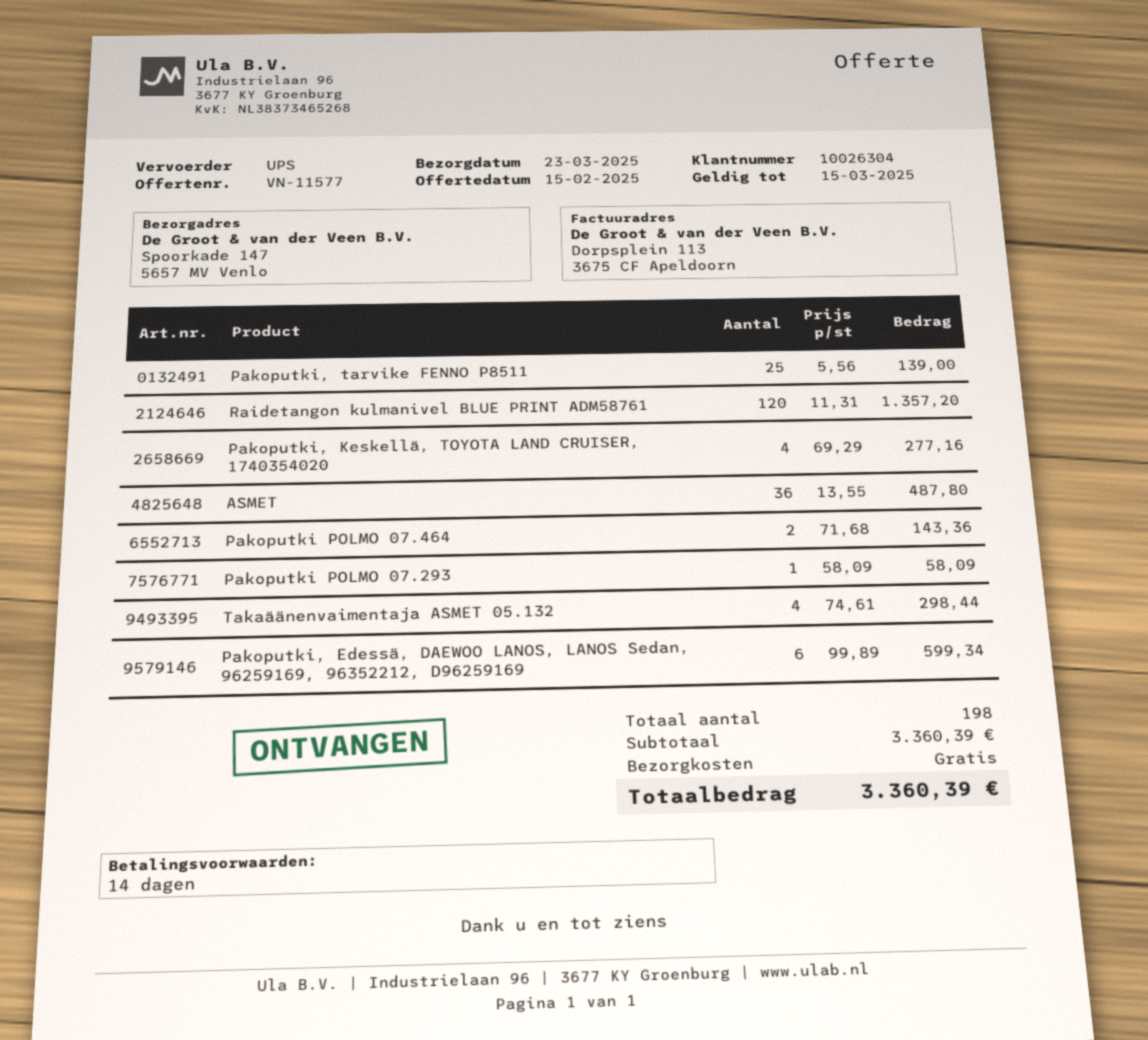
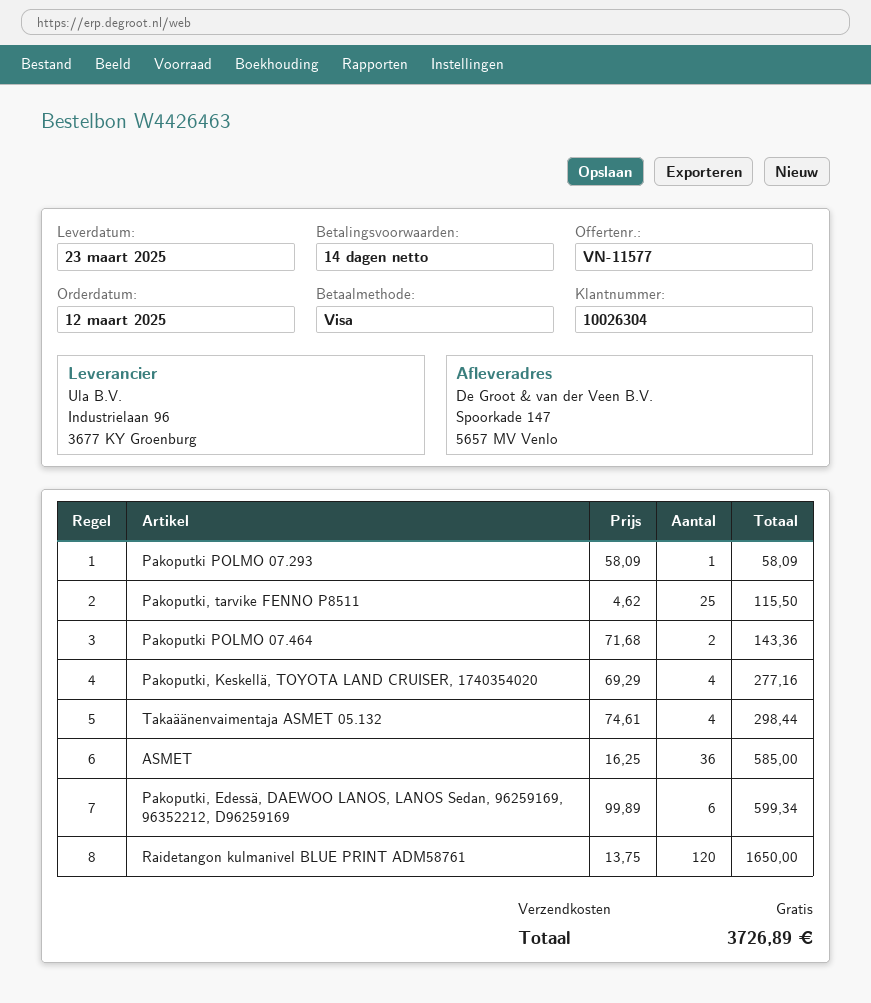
Pakoputki, tarvike FENNO P8511: 25 x 5.56 = 139.00 -> 25 x 4.62 = 115.50
Raidetangon kulmanivel BLUE PRINT ADM58761: 120 x 11.31 = 1357.20 -> 120 x 13.75 = 1650.00
ASMET: 36 x 13.55 = 487.80 -> 36 x 16.25 = 585.00
total: 3360.39 -> 3726.89

